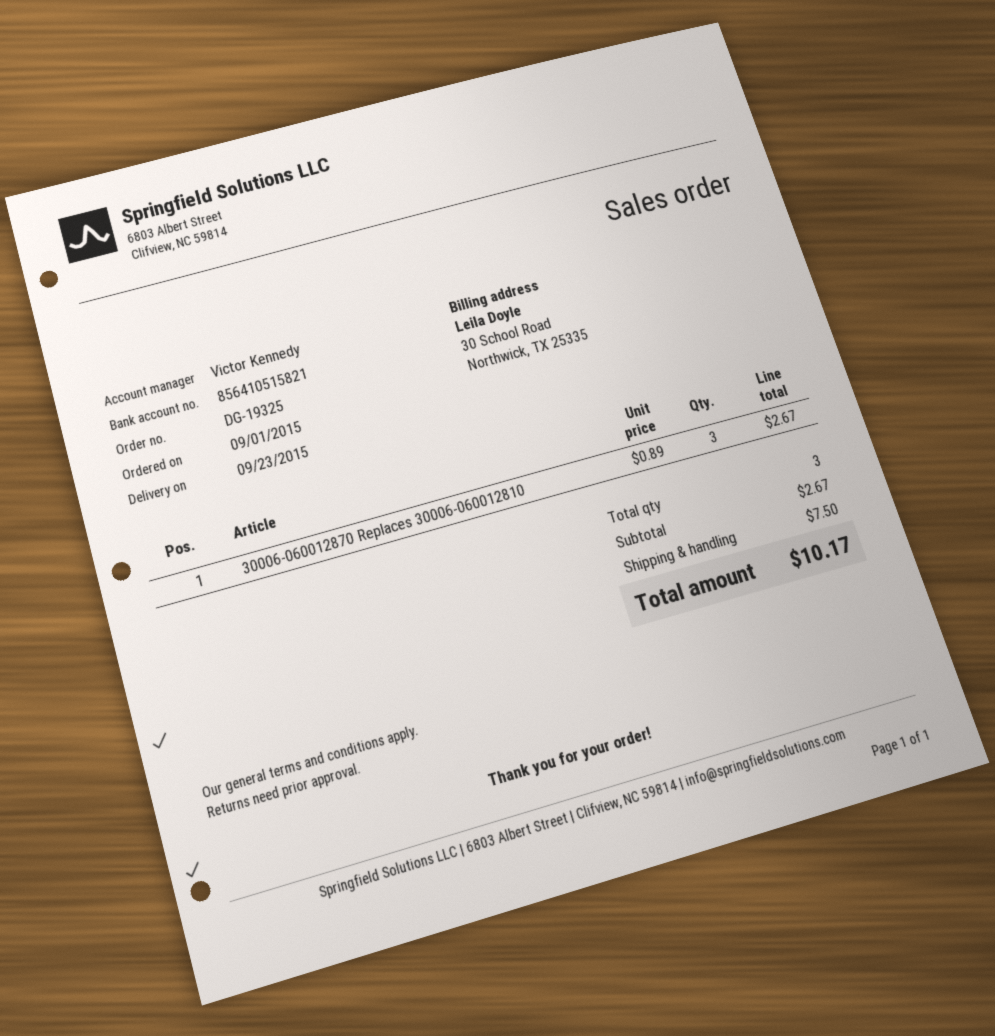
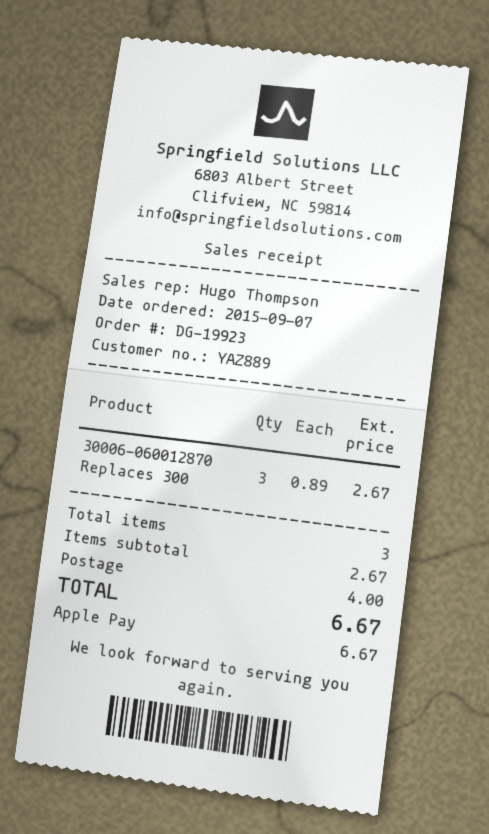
order number: DG-19325 -> DG-19923
order date: 2015-09-01 -> 2015-09-07
sales rep: Victor Kennedy -> Hugo Thompson
shipping: 7.50 -> 4.00
total: 10.17 -> 6.67

